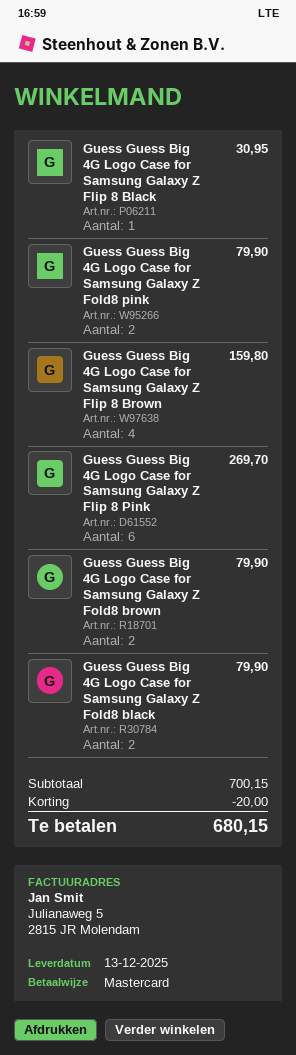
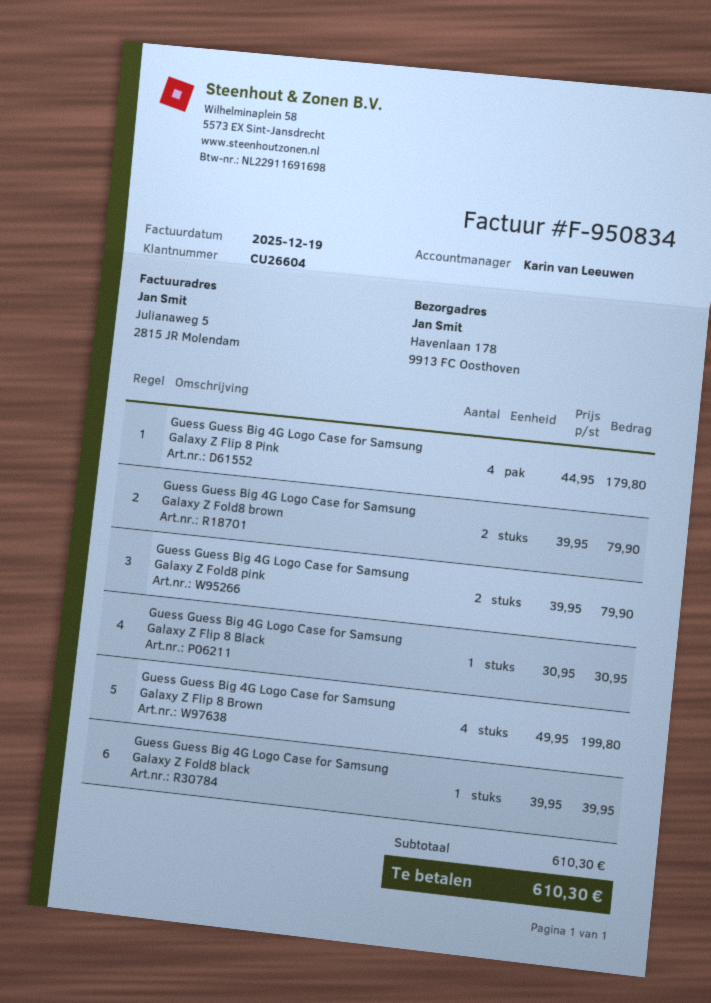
Guess Guess Big 4G Logo Case for Samsung Galaxy Z Flip 8 Brown: 4 for 159.80 -> 4 for 199.80
Guess Guess Big 4G Logo Case for Samsung Galaxy Z Flip 8 Pink: 6 for 269.70 -> 4 for 179.80
Guess Guess Big 4G Logo Case for Samsung Galaxy Z Fold8 black: 2 for 79.90 -> 1 for 39.95
subtotal: 700.15 -> 610.30
discount: 20.00 -> none
total: 680.15 -> 610.30

